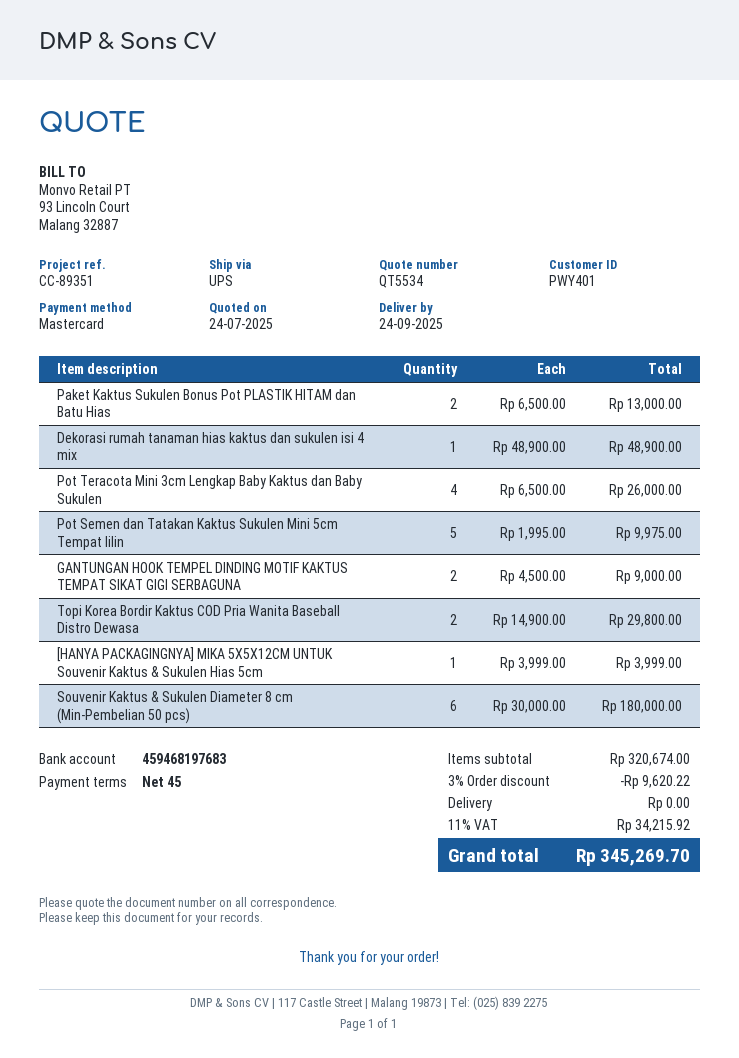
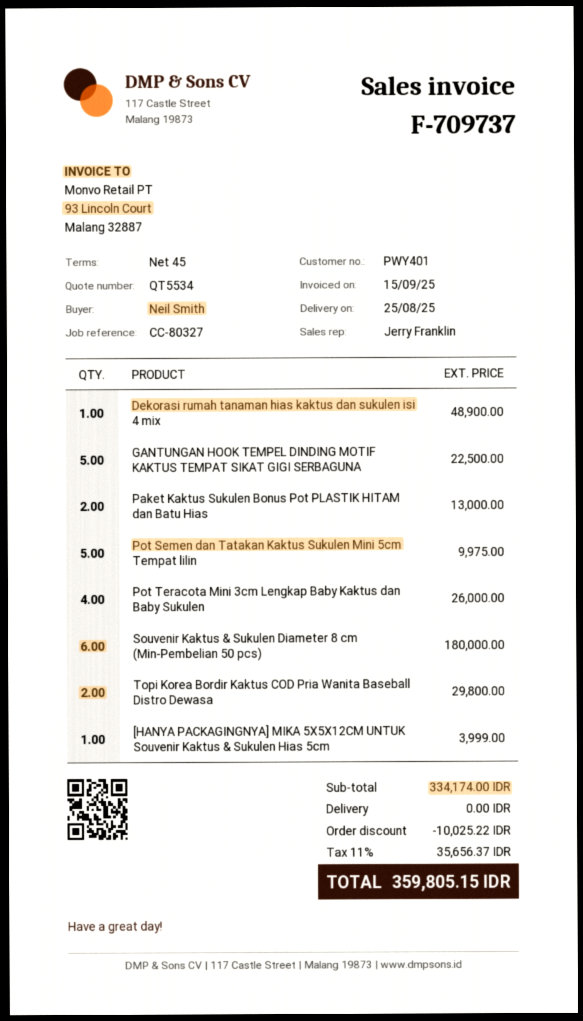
delivery date: 2025-09-24 -> 2025-08-25
reference: CC-89351 -> CC-80327
GANTUNGAN HOOK TEMPEL DINDING MOTIF KAKTUS TEMPAT SIKAT GIGI SERBAGUNA: 2 for 9000.00 -> 5 for 22500.00
subtotal: 320674.00 -> 334174.00
discount: 9620.22 -> 10025.22
tax: 11% = 34215.92 -> 11% = 35656.37
total: 345269.70 -> 359805.15

